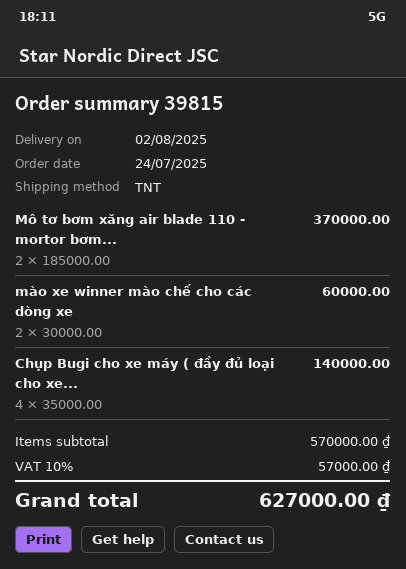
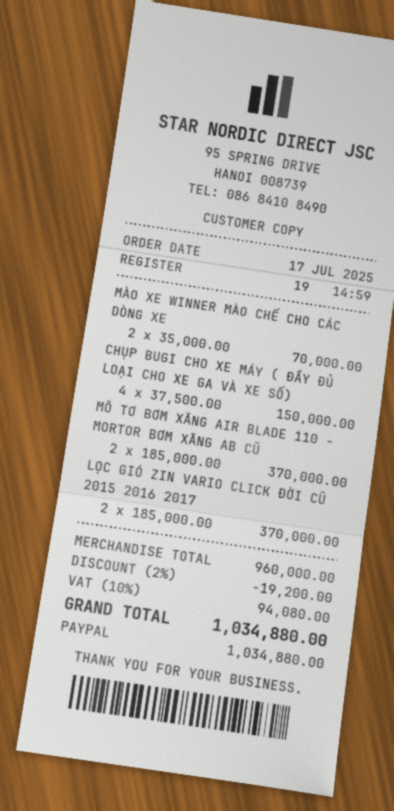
order date: 2025-07-24 -> 2025-07-17
mào xe winner mào chế cho các dòng xe: 2 x 30000.00 = 60000.00 -> 2 x 35000.00 = 70000.00
Chụp Bugi cho xe máy ( đầy đủ loại cho xe...: 4 x 35000.00 = 140000.00 -> 4 x 37500.00 = 150000.00
LỌC GIÓ ZIN VARIO CLICK ĐỜI CŨ 2015 2016 2017: none -> 2 x 185000.00 = 370000.00
subtotal: 570000.00 -> 960000.00
discount: none -> 2% = 19200.00
tax: 10% = 57000.00 -> 10% = 94080.00
total: 627000.00 -> 1034880.00

